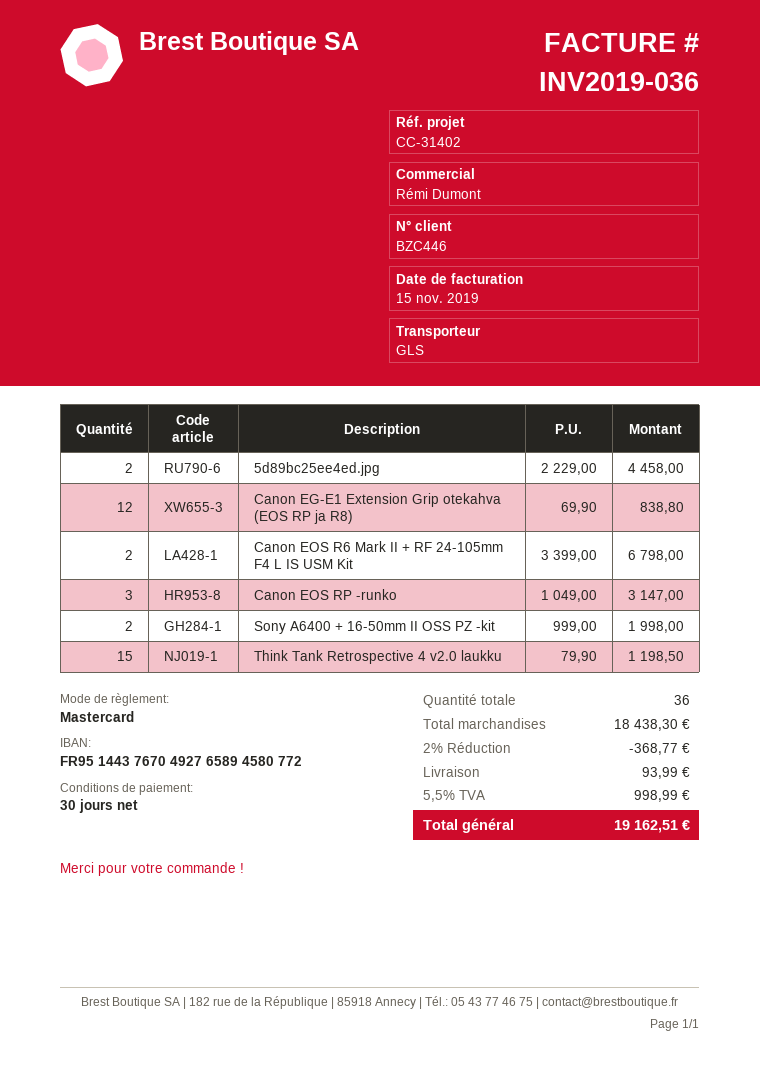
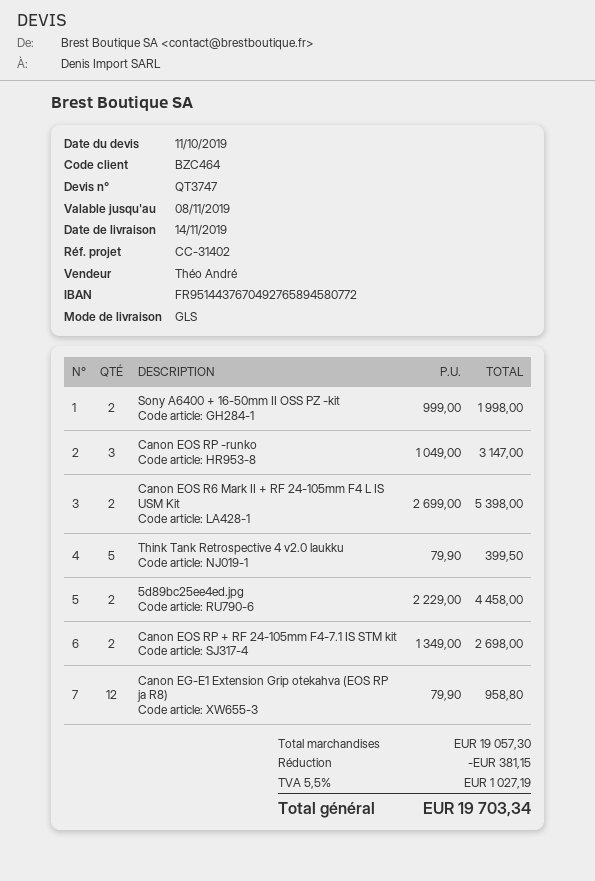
customer number: BZC446 -> BZC464
sales rep: Rémi Dumont -> Théo André
Canon EG-E1 Extension Grip otekahva (EOS RP ja R8): 12 x 69.90 = 838.80 -> 12 x 79.90 = 958.80
Canon EOS R6 Mark II + RF 24-105mm F4 L IS USM Kit: 2 x 3399.00 = 6798.00 -> 2 x 2699.00 = 5398.00
Think Tank Retrospective 4 v2.0 laukku: 15 x 79.90 = 1198.50 -> 5 x 79.90 = 399.50
Canon EOS RP + RF 24-105mm F4-7.1 IS STM kit: none -> 2 x 1349.00 = 2698.00
subtotal: 18438.30 -> 19057.30
discount: 368.77 -> 381.15
shipping: 93.99 -> none
tax: 5.5% = 998.99 -> 5.5% = 1027.19
total: 19162.51 -> 19703.34

